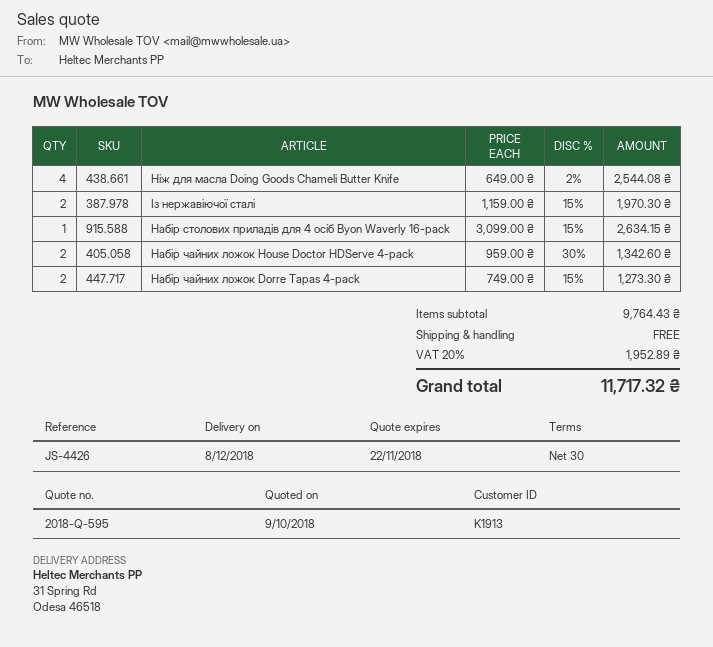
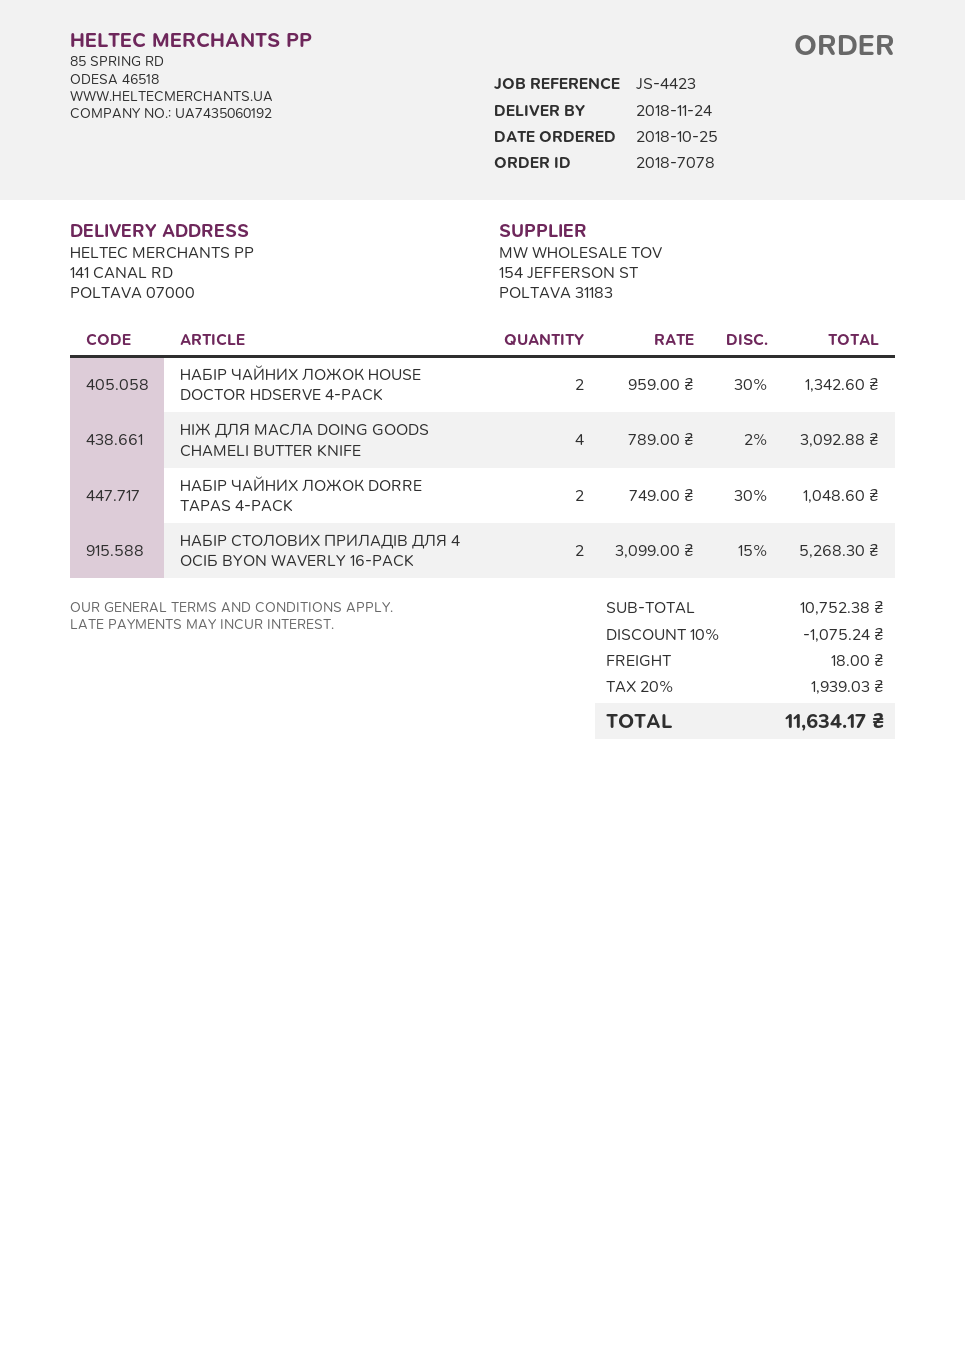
delivery date: 2018-12-08 -> 2018-11-24
reference: JS-4426 -> JS-4423
ship to: 31 Spring Rd, Odesa 46518 -> 141 CANAL RD, POLTAVA 07000
Ніж для масла Doing Goods Chameli Butter Knife: 4 x 649.00 - 2% = 2544.08 -> 4 x 789.00 - 2% = 3092.88
Із нержавіючої сталі: 2 x 1159.00 - 15% = 1970.30 -> none
Набір столових приладів для 4 осіб Byon Waverly 16-pack: 1 x 3099.00 - 15% = 2634.15 -> 2 x 3099.00 - 15% = 5268.30
Набір чайних ложок Dorre Tapas 4-pack: 2 x 749.00 - 15% = 1273.30 -> 2 x 749.00 - 30% = 1048.60
subtotal: 9764.43 -> 10752.38
discount: none -> 10% = 1075.24
shipping: 0.00 -> 18.00
tax: 20% = 1952.89 -> 20% = 1939.03
total: 11717.32 -> 11634.17

